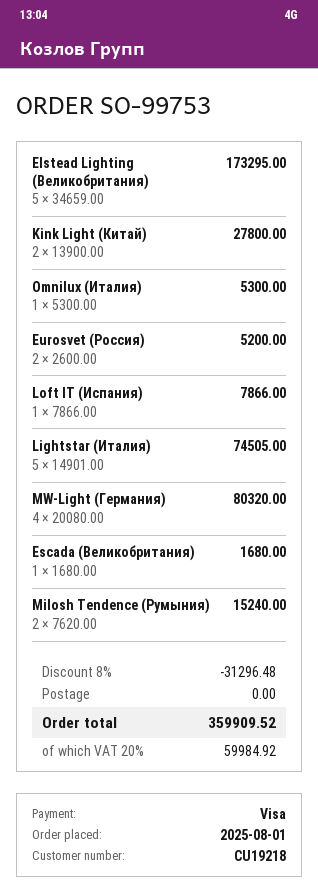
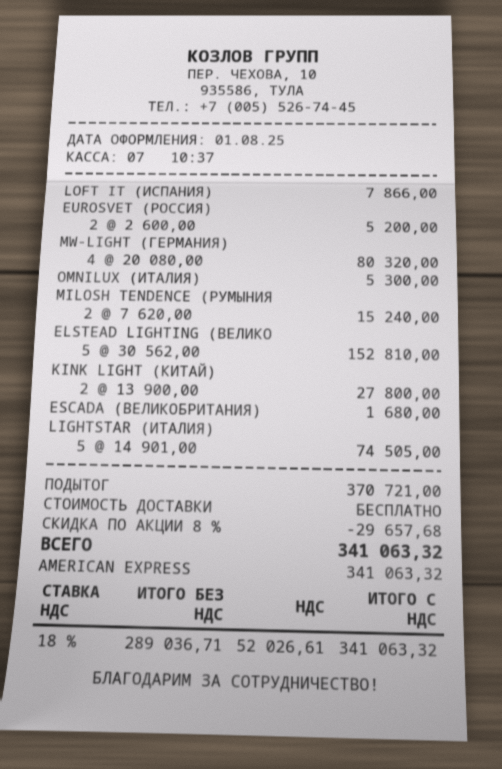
payment method: Visa -> American Express
Elstead Lighting (Великобритания): 5 x 34659.00 = 173295.00 -> 5 x 30562.00 = 152810.00
discount: 8% = 31296.48 -> 8% = 29657.68
tax: 20% = 59984.92 -> 18% = 52026.61
total: 359909.52 -> 341063.32

